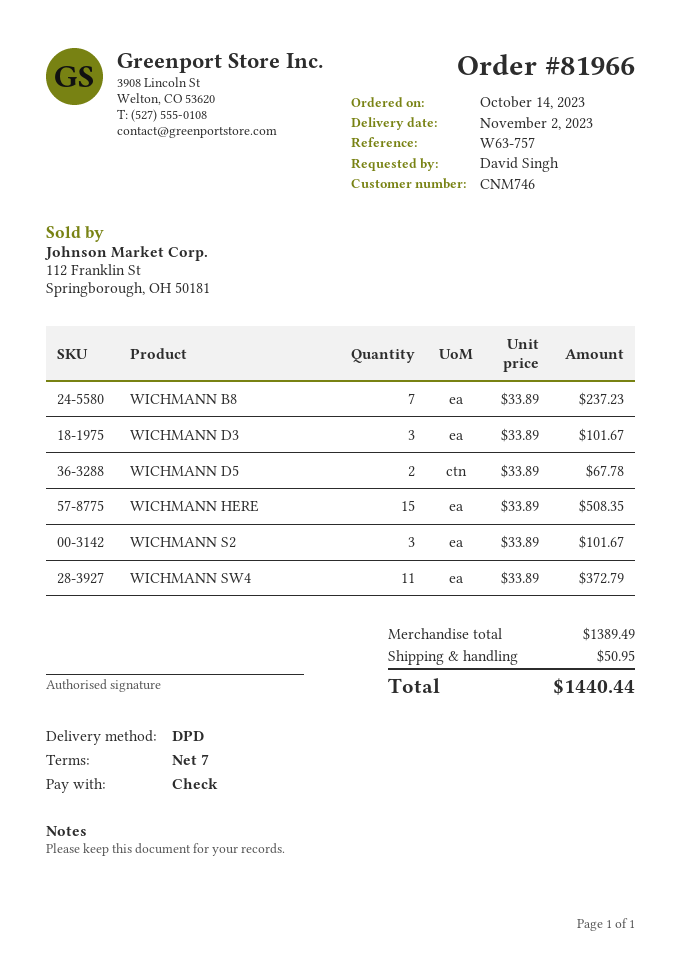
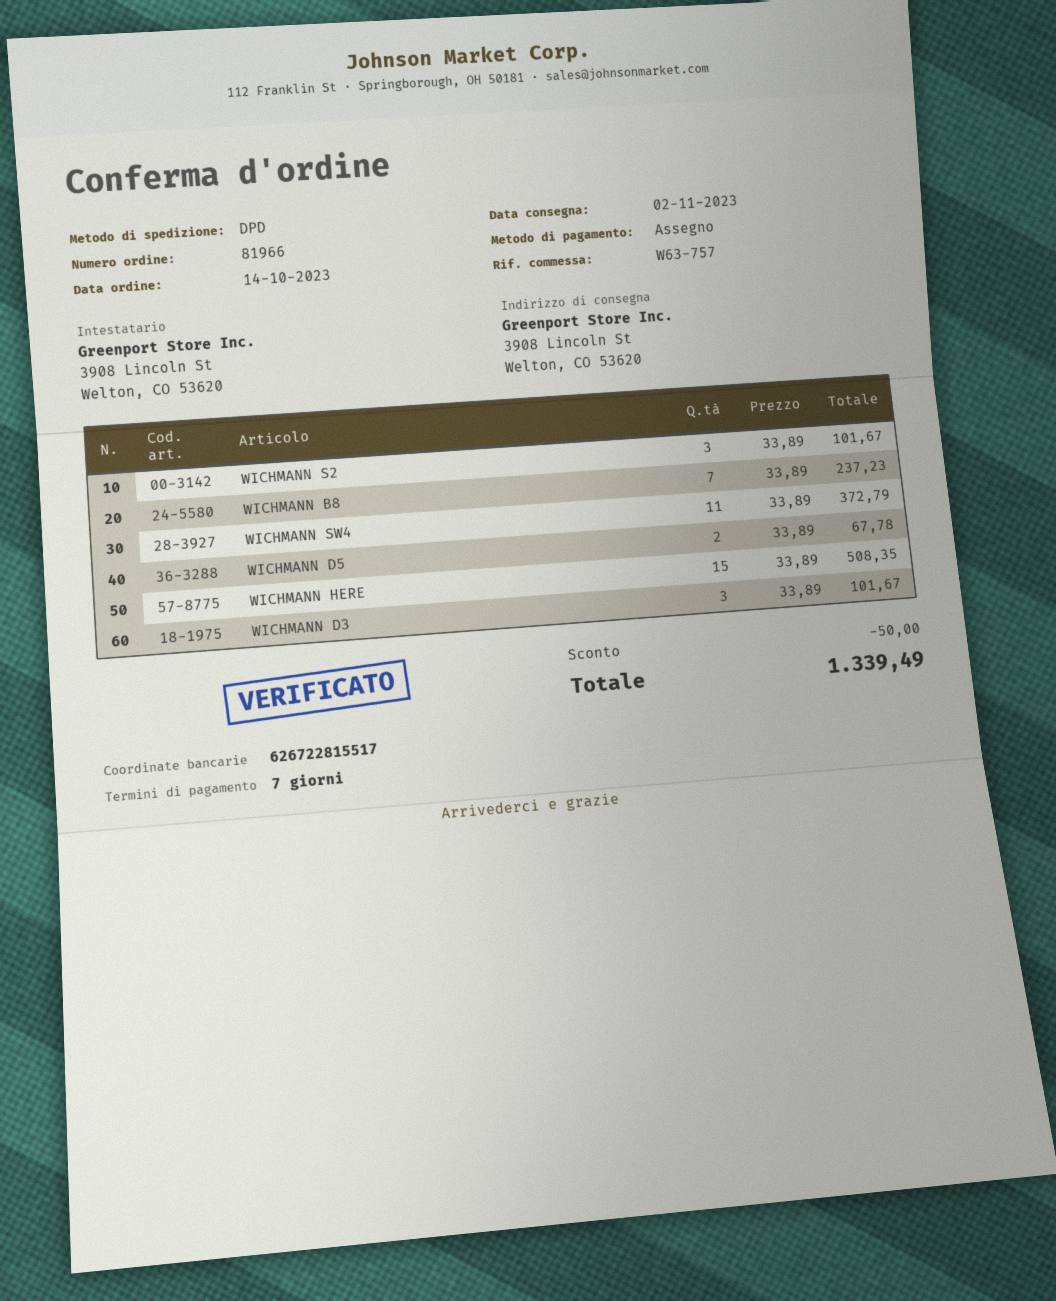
discount: none -> 50.00
shipping: 50.95 -> none
total: 1440.44 -> 1339.49

